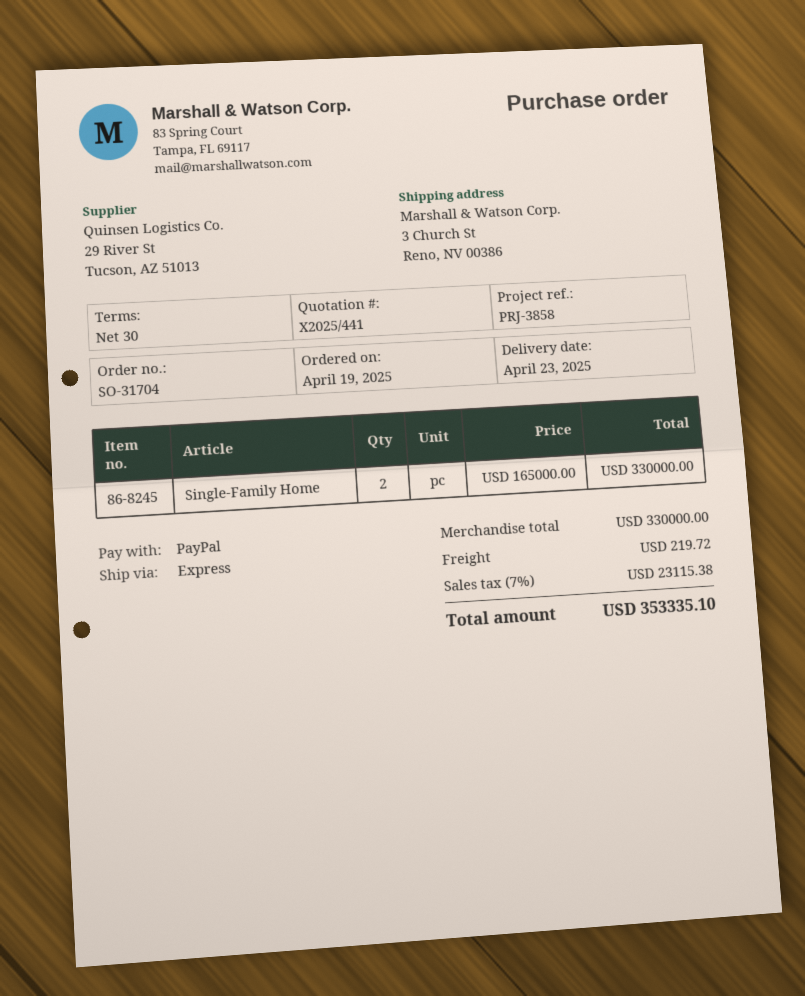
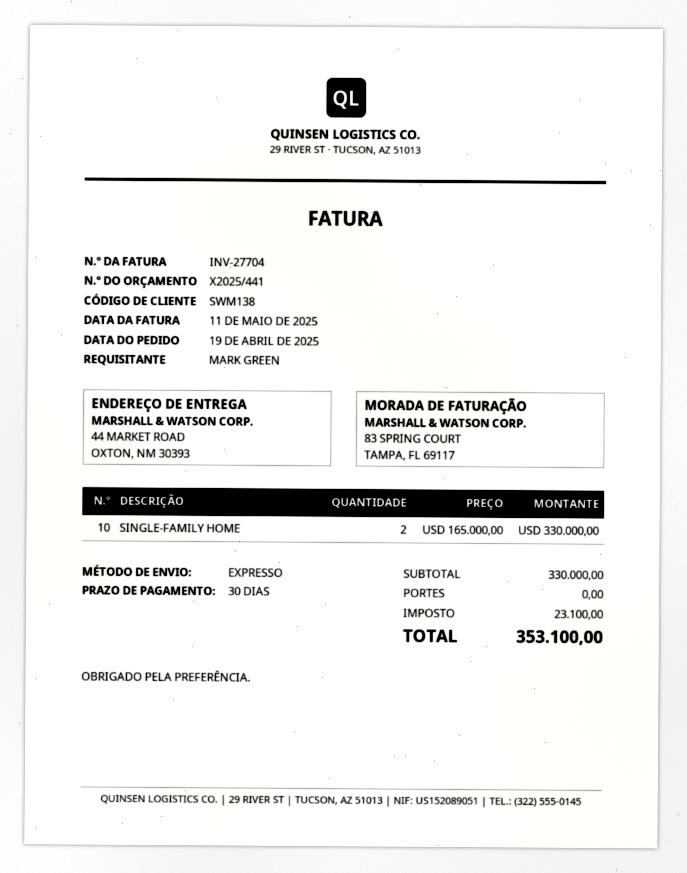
ship to: 3 Church St, Reno, NV 00386 -> 44 MARKET ROAD, OXTON, NM 30393
shipping: 219.72 -> 0.00
tax: 23115.38 -> 23100.00
total: 353335.10 -> 353100.00

